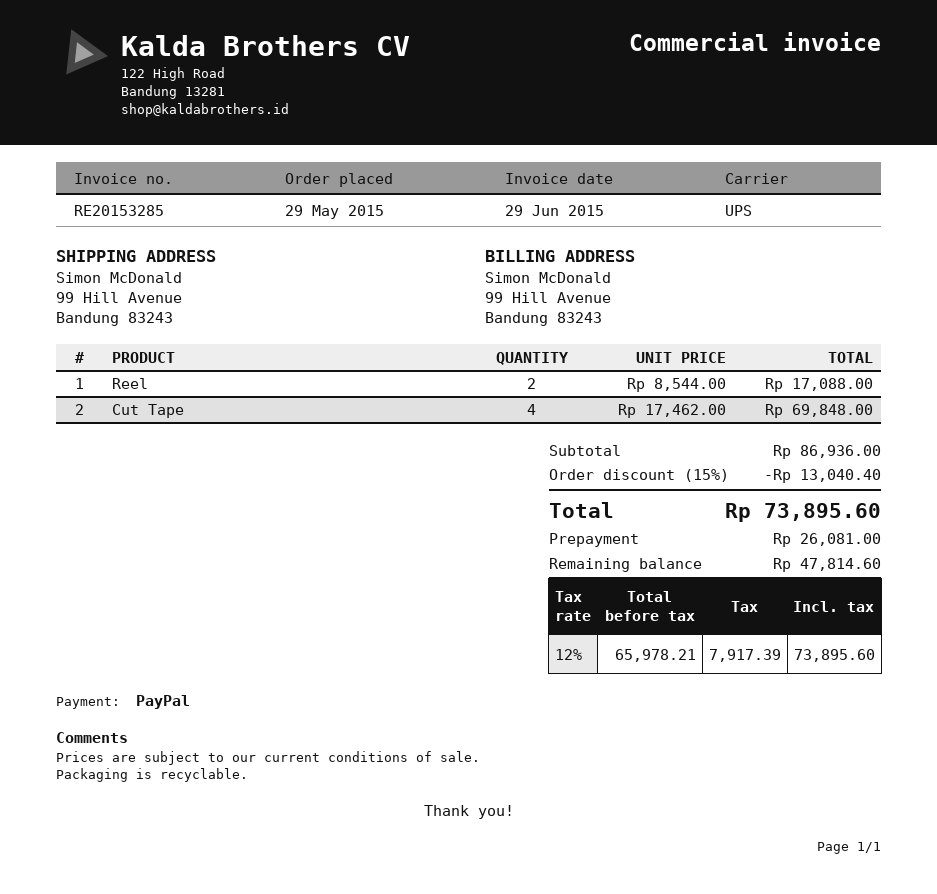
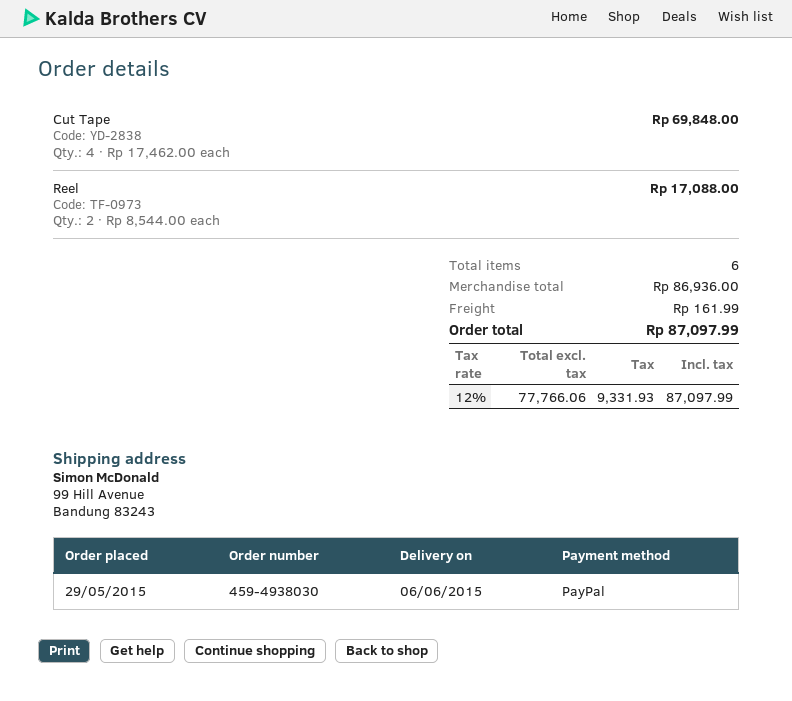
discount: 15% = 13040.40 -> none
shipping: none -> 161.99
net: 65978.21 -> 77766.06
tax: 12% = 7917.39 -> 12% = 9331.93
total: 73895.60 -> 87097.99

